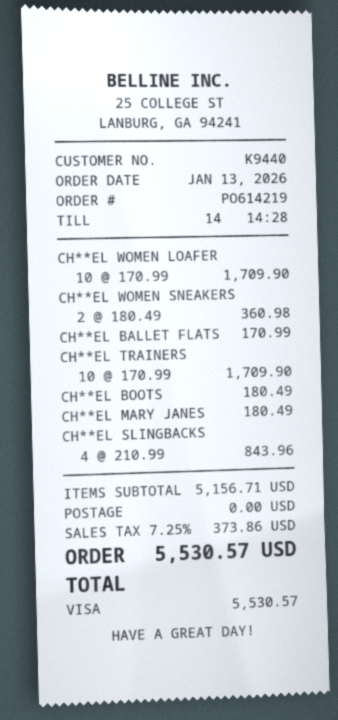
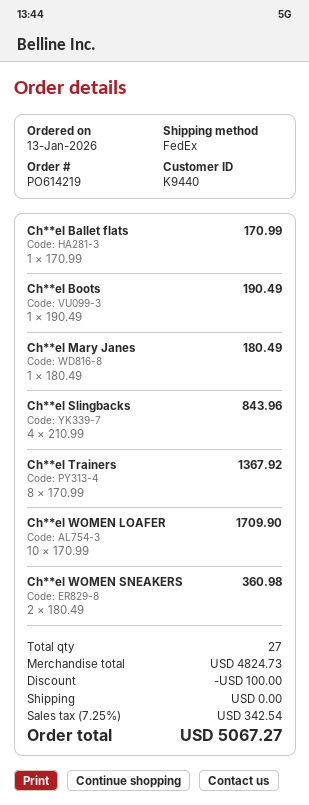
CH**EL TRAINERS: 10 x 170.99 = 1709.90 -> 8 x 170.99 = 1367.92
CH**EL BOOTS: 1 x 180.49 = 180.49 -> 1 x 190.49 = 190.49
subtotal: 5156.71 -> 4824.73
discount: none -> 100.00
tax: 7.25% = 373.86 -> 7.25% = 342.54
total: 5530.57 -> 5067.27

